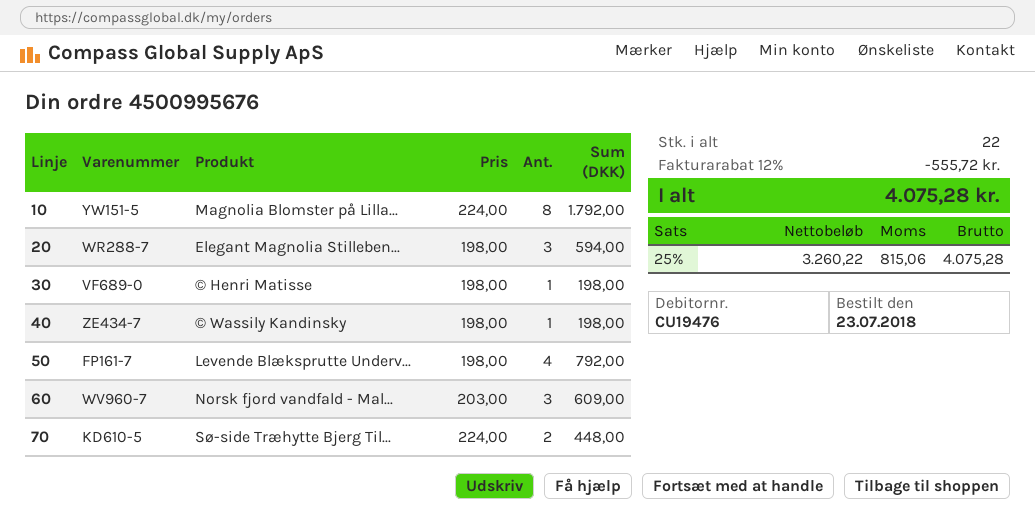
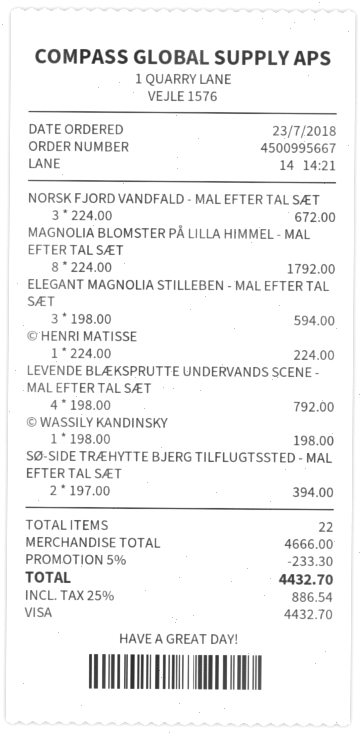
order number: 4500995676 -> 4500995667
© Henri Matisse: 1 x 198.00 = 198.00 -> 1 x 224.00 = 224.00
Norsk fjord vandfald - Mal...: 3 x 203.00 = 609.00 -> 3 x 224.00 = 672.00
Sø-side Træhytte Bjerg Til...: 2 x 224.00 = 448.00 -> 2 x 197.00 = 394.00
discount: 12% = 555.72 -> 5% = 233.30
tax: 25% = 815.06 -> 25% = 886.54
total: 4075.28 -> 4432.70

